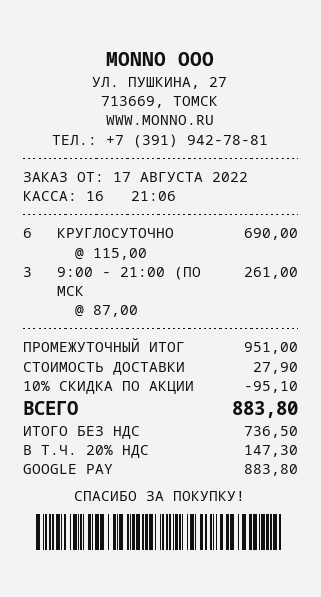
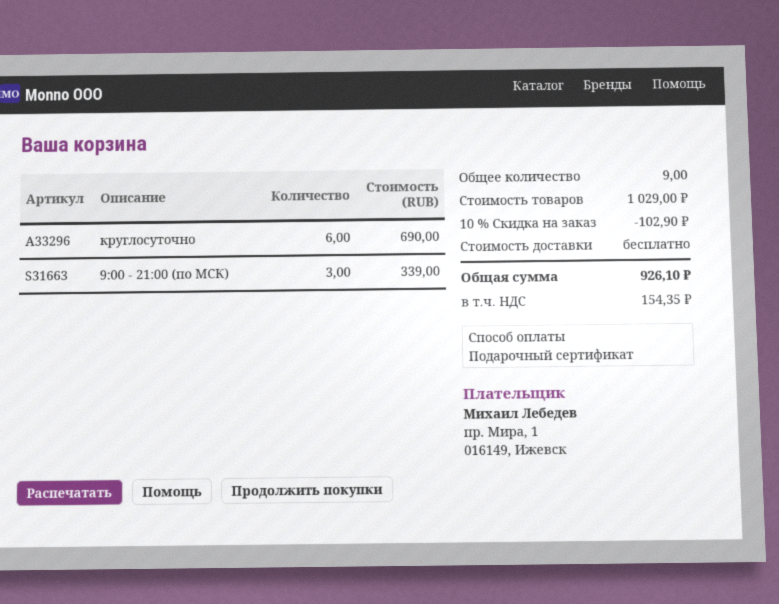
payment method: Google Pay -> gift card
9:00 - 21:00 (ПО МСК: 3 for 261.00 -> 3 for 339.00
subtotal: 951.00 -> 1029.00
discount: 10% = 95.10 -> 10% = 102.90
shipping: 27.90 -> 0.00
tax: 147.30 -> 154.35
total: 883.80 -> 926.10

